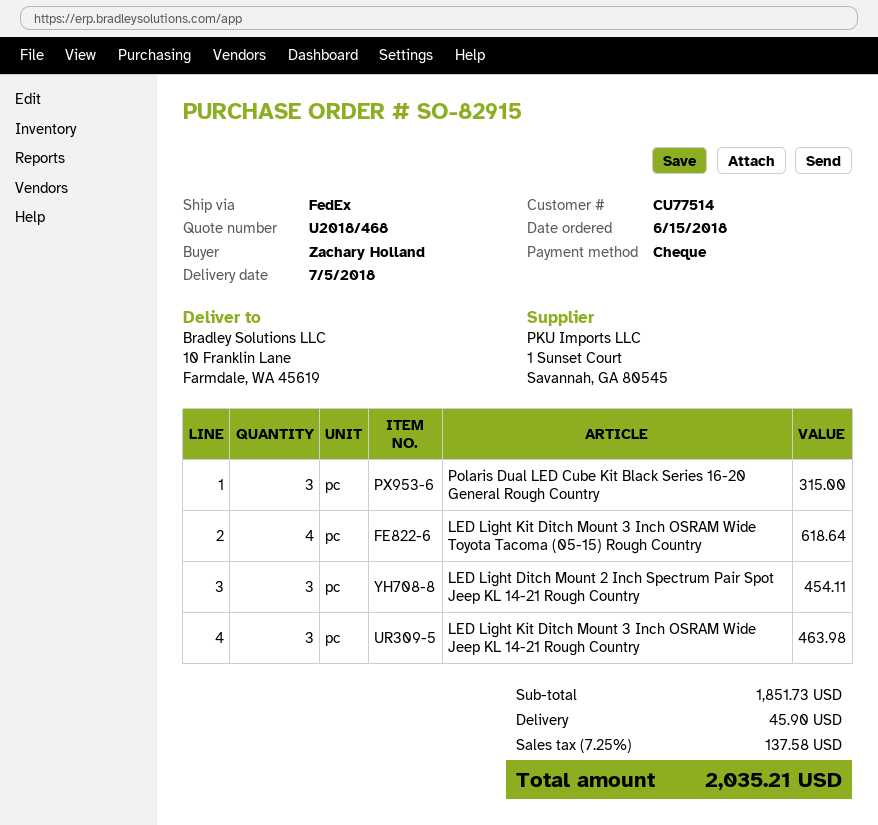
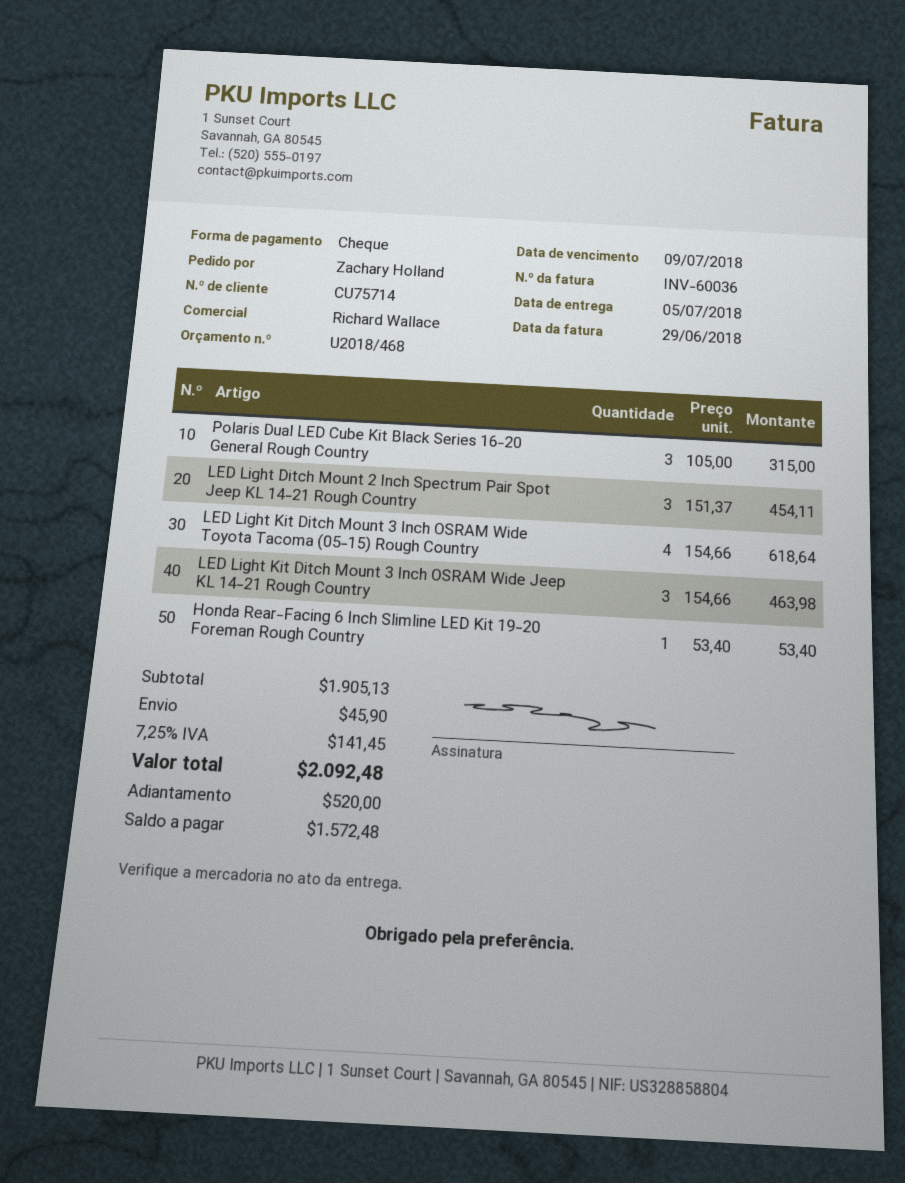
customer number: CU77514 -> CU75714
Honda Rear-Facing 6 Inch Slimline LED Kit 19-20 Foreman Rough Country: none -> 1 for 53.40
subtotal: 1851.73 -> 1905.13
tax: 7.25% = 137.58 -> 7.25% = 141.45
total: 2035.21 -> 2092.48

